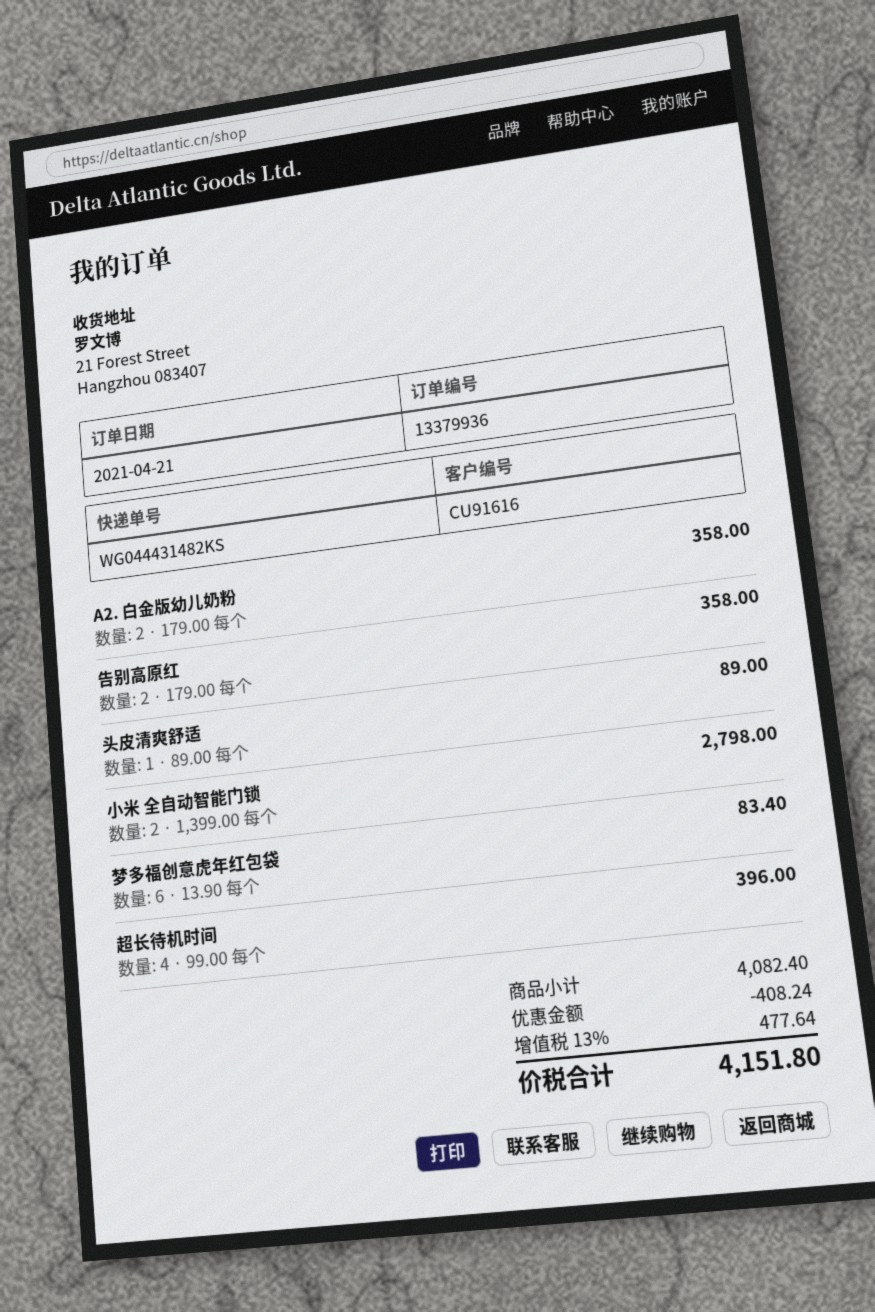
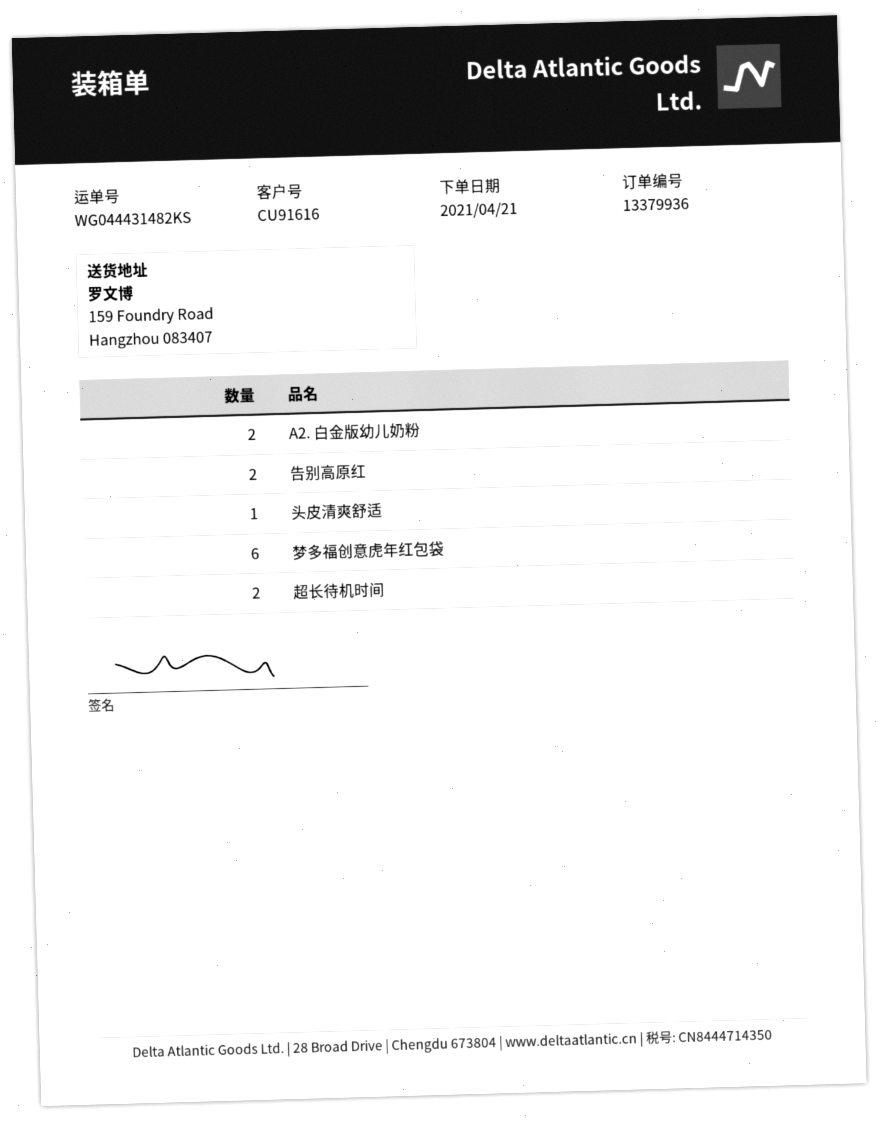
ship to: 21 Forest Street, Hangzhou 083407 -> 159 Foundry Road, Hangzhou 083407
小米 全自动智能门锁: 2 -> none
超长待机时间: 4 -> 2

